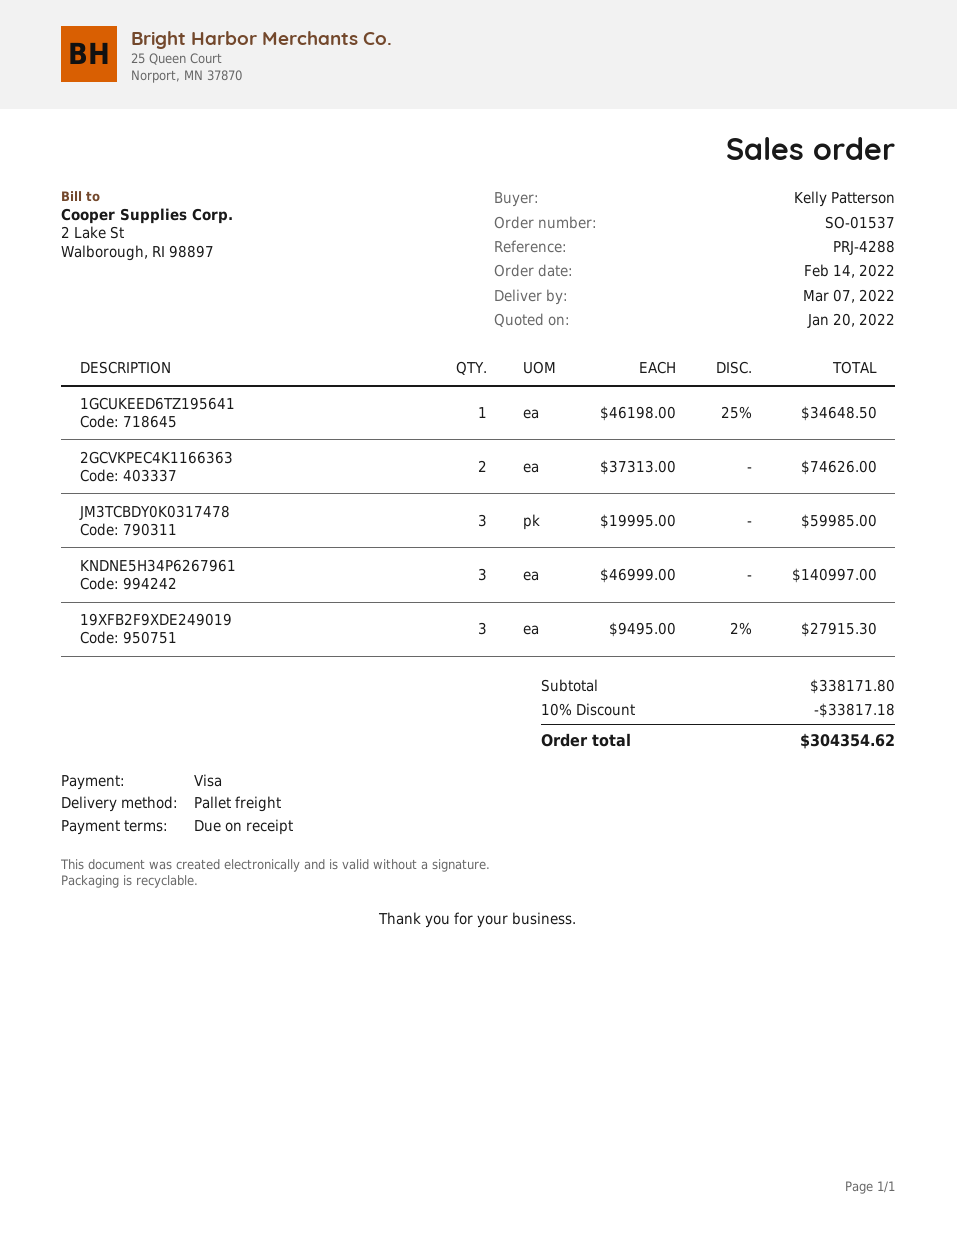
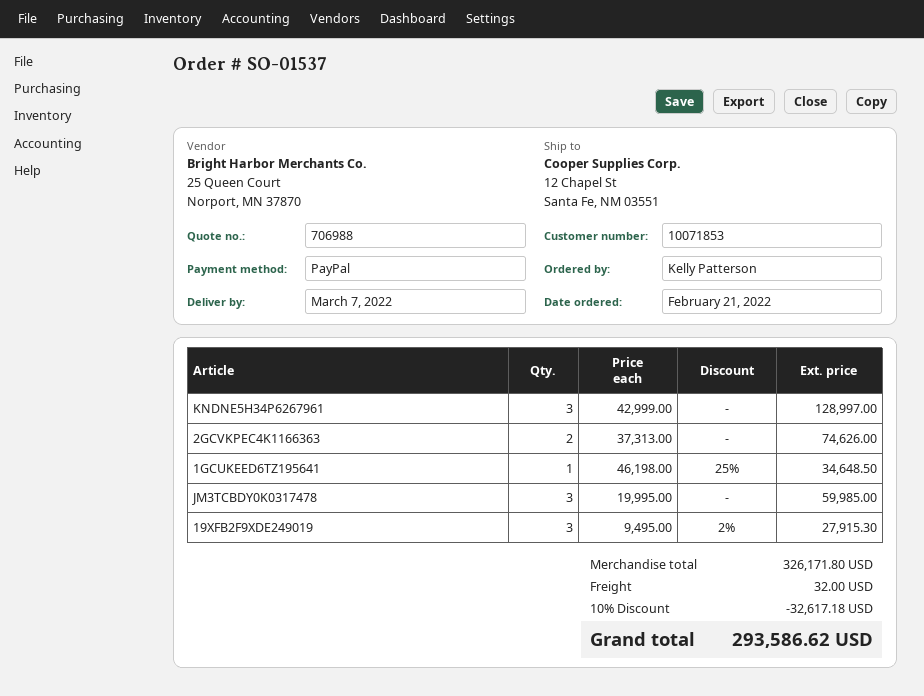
order date: 2022-02-14 -> 2022-02-21
payment method: Visa -> PayPal
KNDNE5H34P6267961: 3 x 46999.00 = 140997.00 -> 3 x 42999.00 = 128997.00
subtotal: 338171.80 -> 326171.80
discount: 10% = 33817.18 -> 10% = 32617.18
shipping: none -> 32.00
total: 304354.62 -> 293586.62

